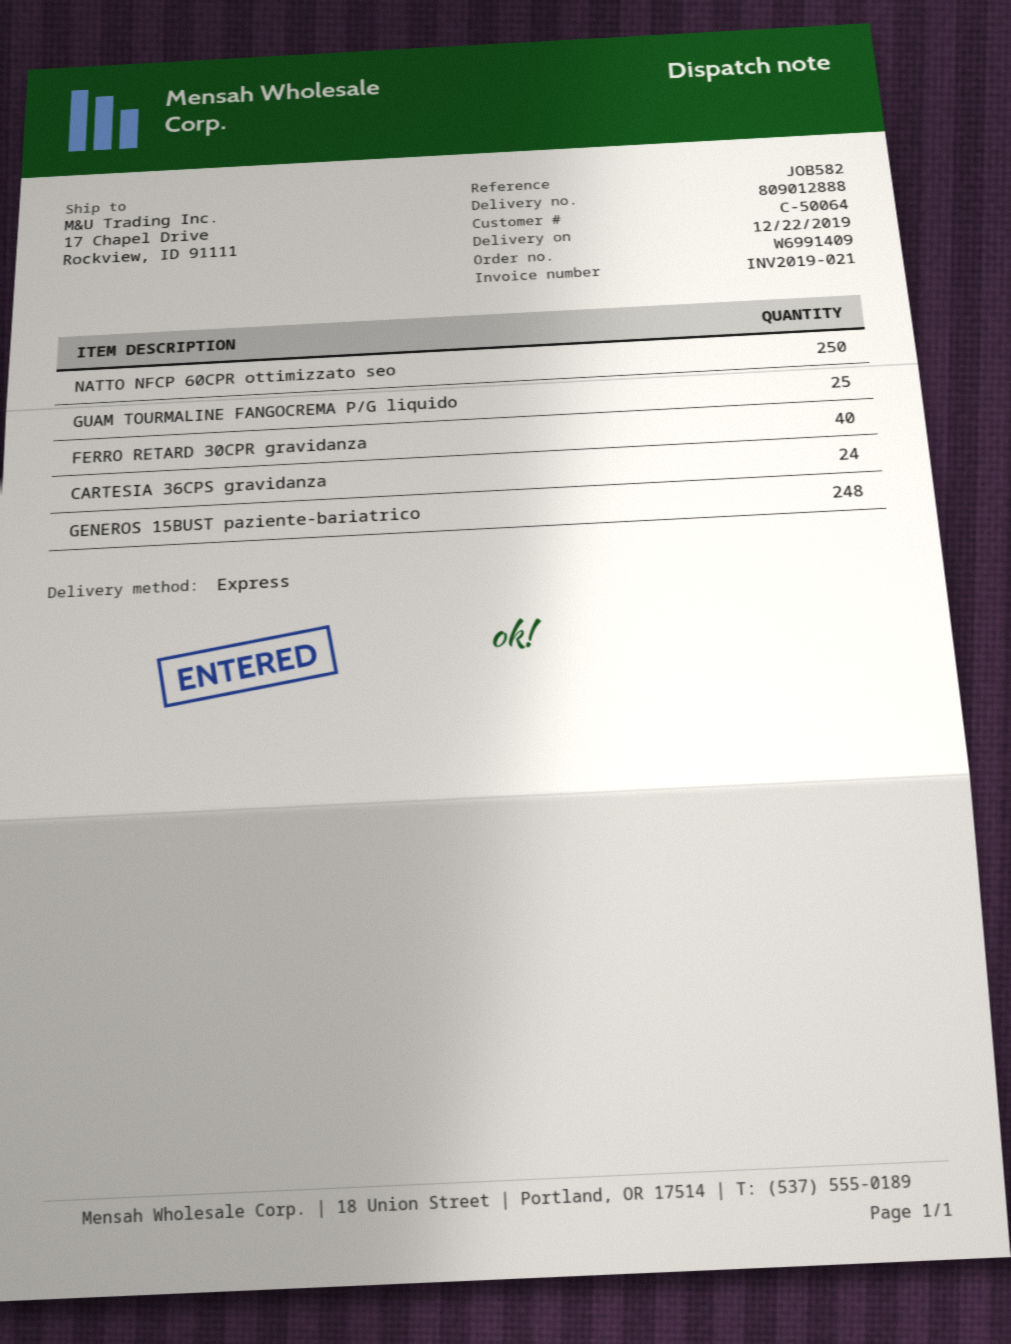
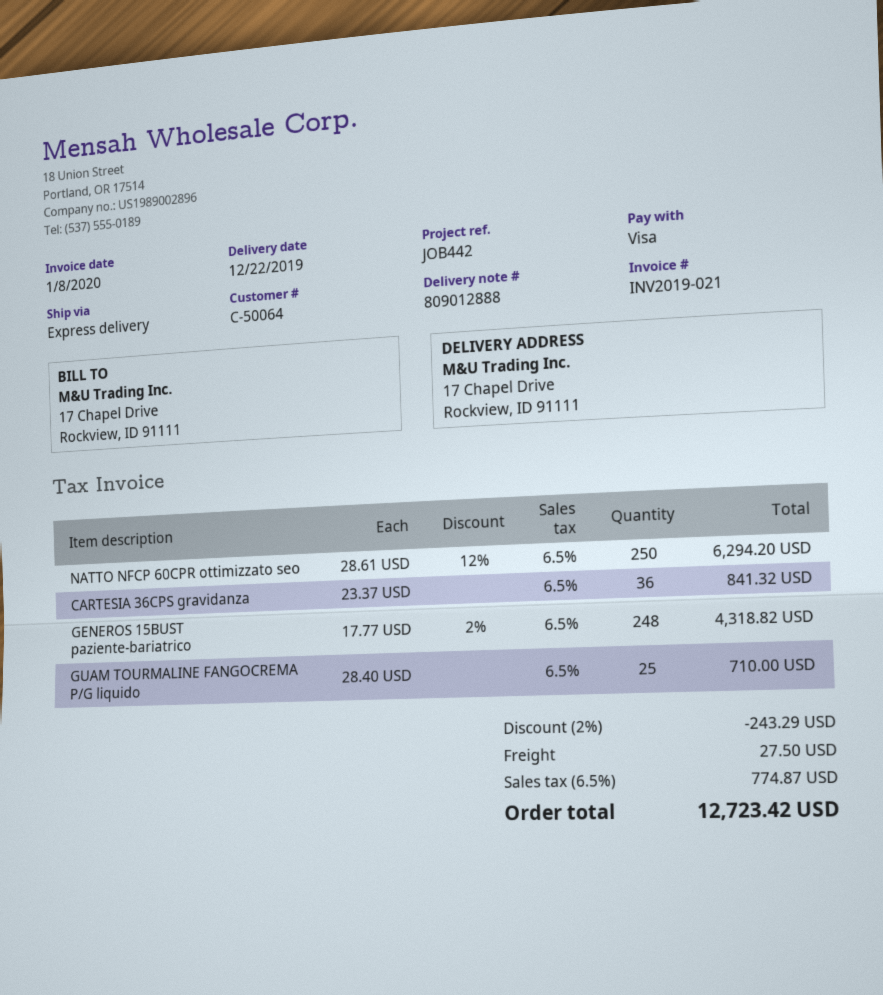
reference: JOB582 -> JOB442
FERRO RETARD 30CPR gravidanza: 40 -> none
CARTESIA 36CPS gravidanza: 24 -> 36

